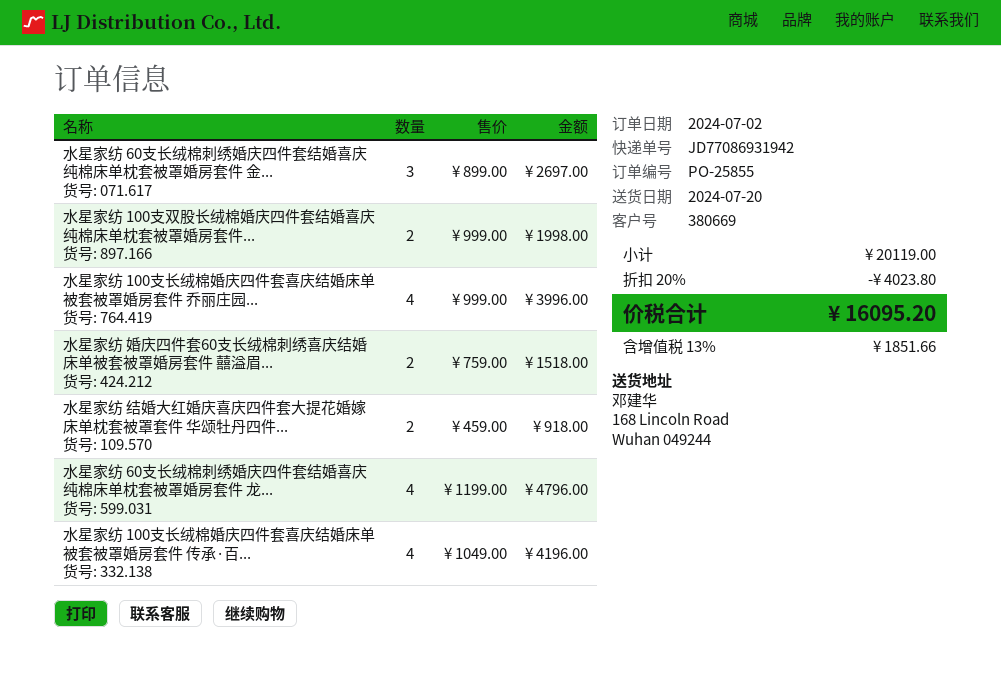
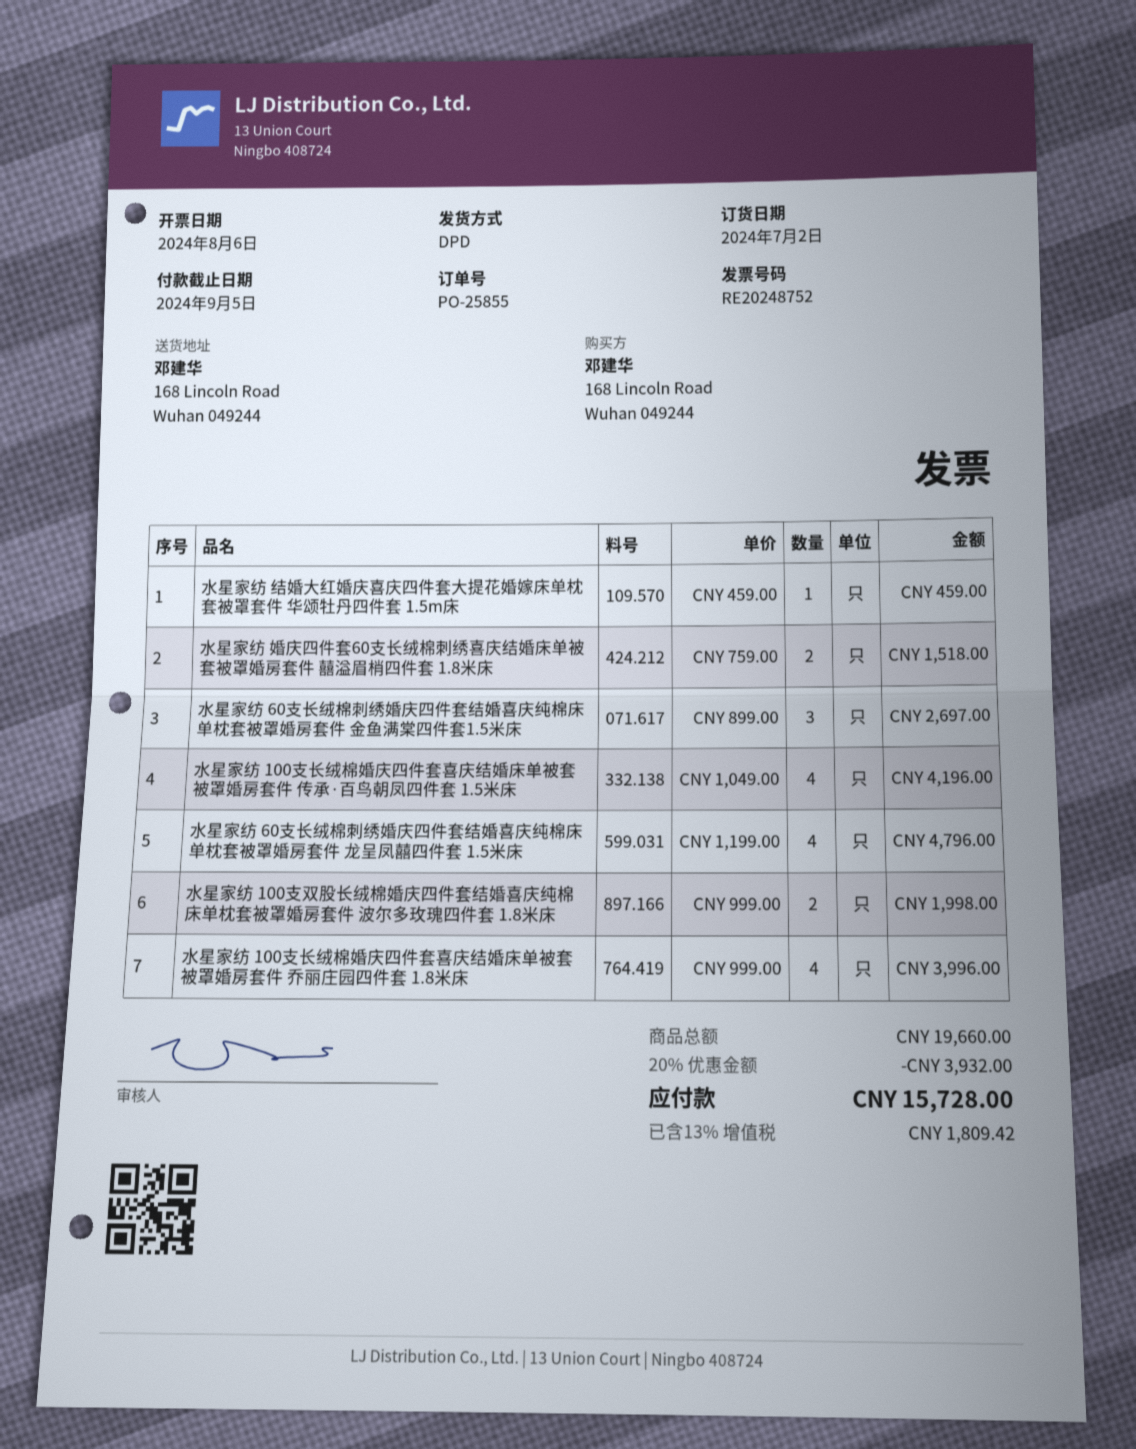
水星家纺 结婚大红婚庆喜庆四件套大提花婚嫁床单枕套被罩套件 华颂牡丹四件...: 2 x 459.00 = 918.00 -> 1 x 459.00 = 459.00
subtotal: 20119.00 -> 19660.00
discount: 20% = 4023.80 -> 20% = 3932.00
tax: 13% = 1851.66 -> 13% = 1809.42
total: 16095.20 -> 15728.00

